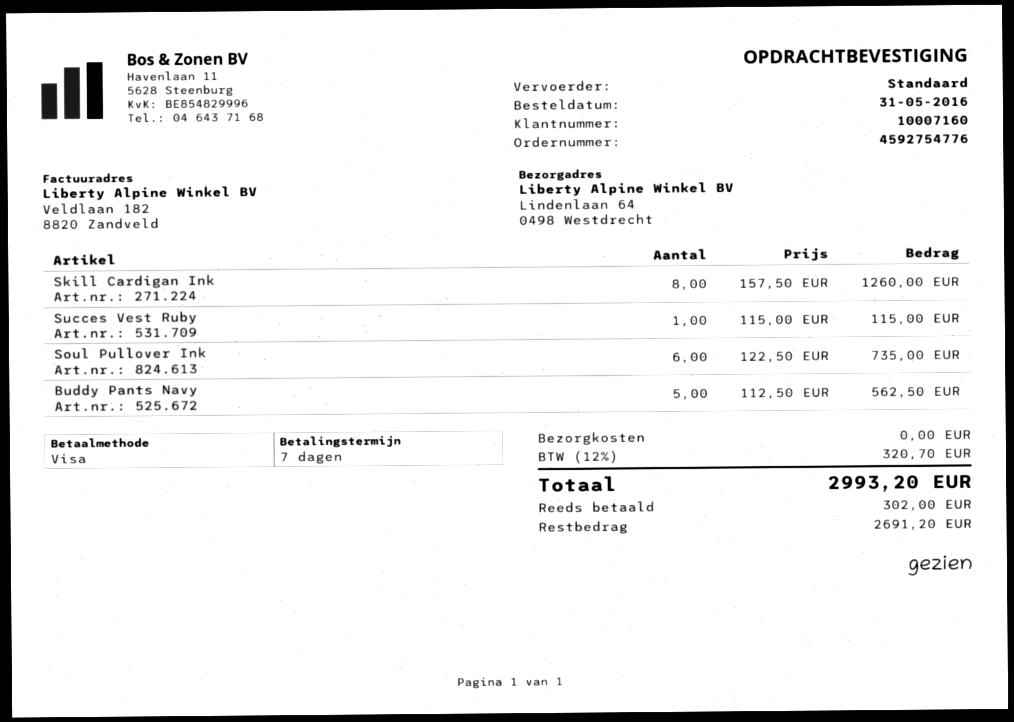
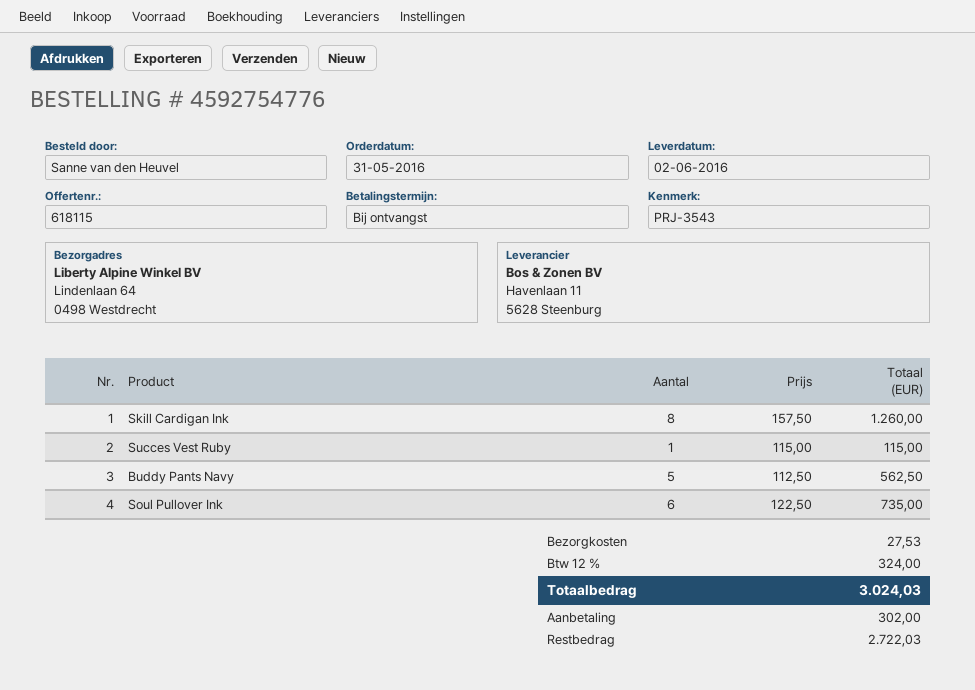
payment terms: 7 days -> on receipt
shipping: 0.00 -> 27.53
tax: 12% = 320.70 -> 12% = 324.00
total: 2993.20 -> 3024.03
balance: 2691.20 -> 2722.03

